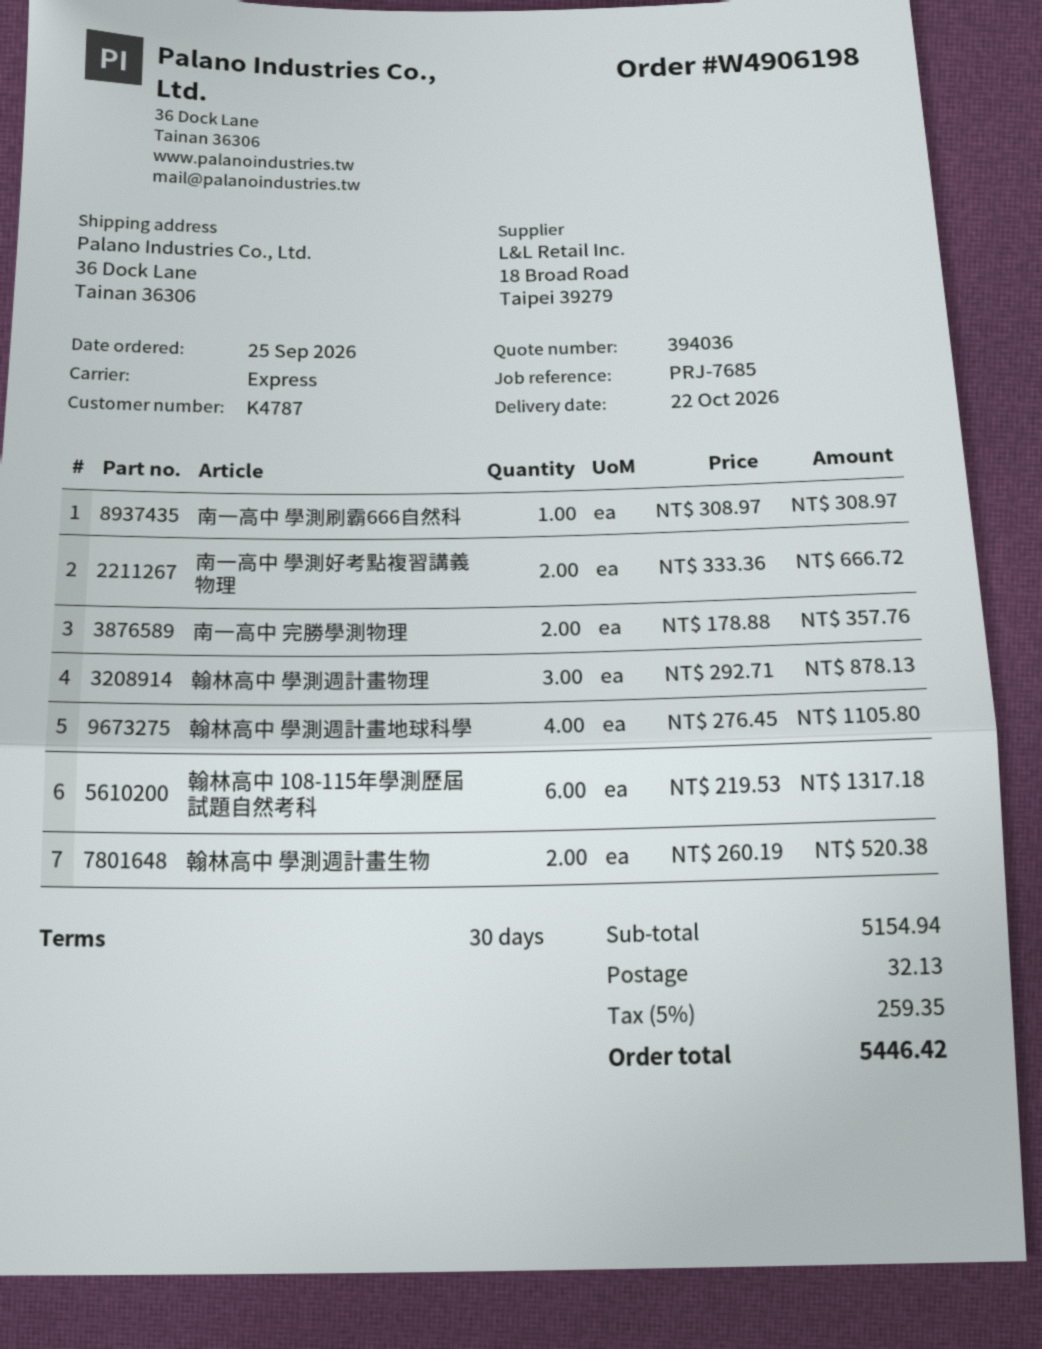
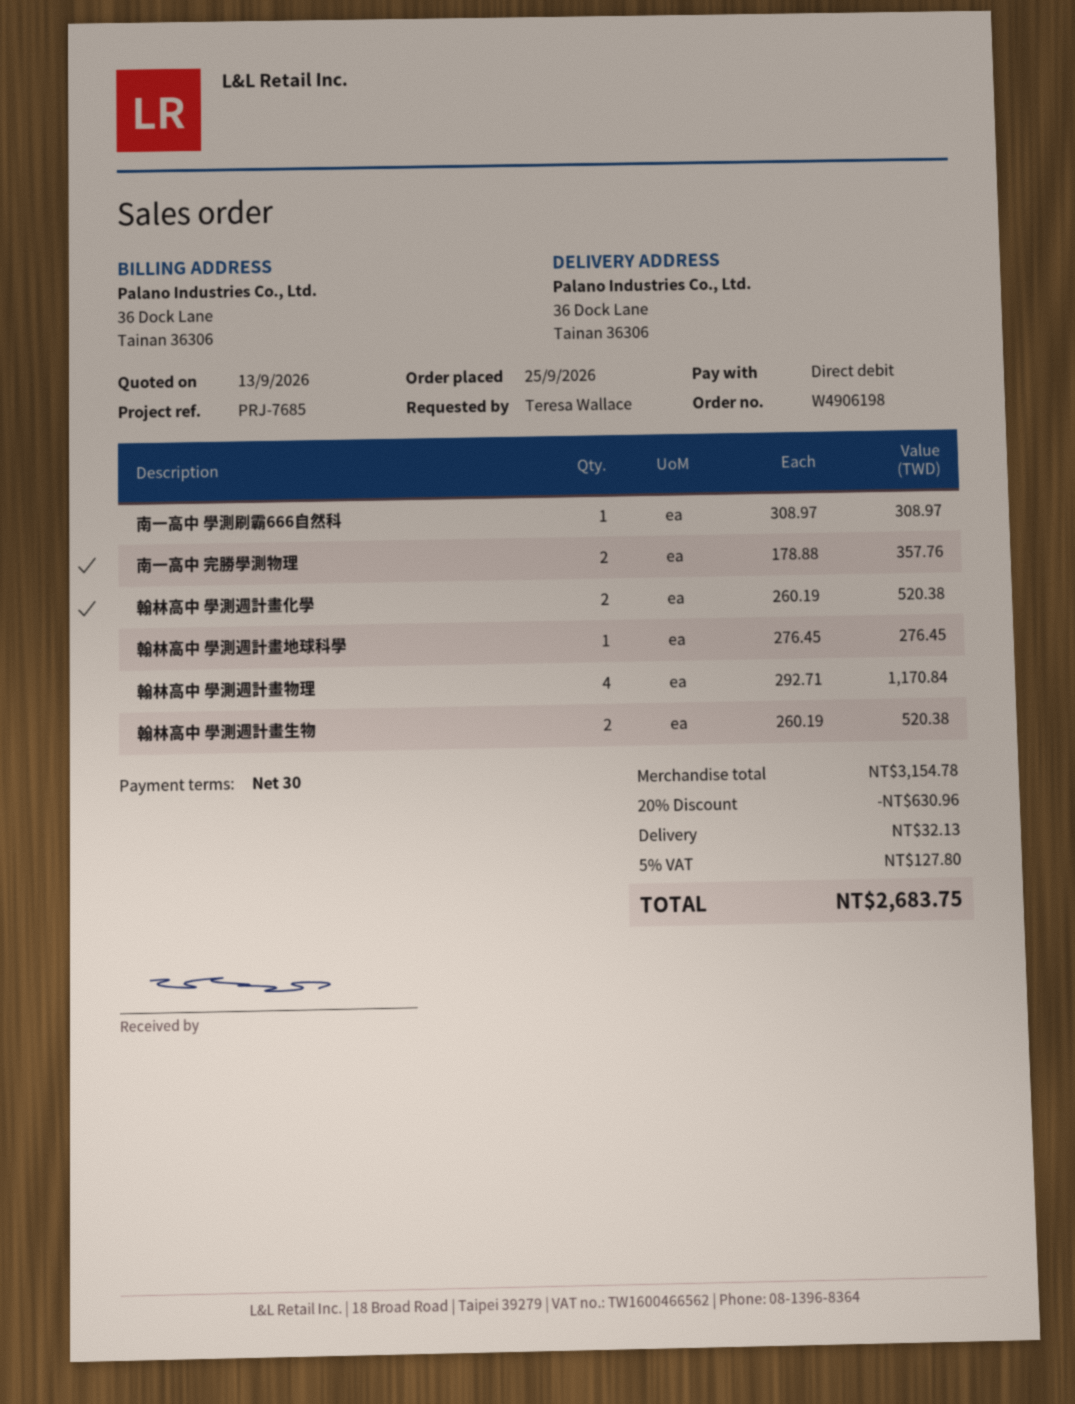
南一高中 學測好考點複習講義物理: 2 x 333.36 = 666.72 -> none
翰林高中 學測週計畫物理: 3 x 292.71 = 878.13 -> 4 x 292.71 = 1170.84
翰林高中 學測週計畫地球科學: 4 x 276.45 = 1105.80 -> 1 x 276.45 = 276.45
翰林高中 108-115年學測歷屆試題自然考科: 6 x 219.53 = 1317.18 -> none
翰林高中 學測週計畫化學: none -> 2 x 260.19 = 520.38
subtotal: 5154.94 -> 3154.78
discount: none -> 20% = 630.96
tax: 5% = 259.35 -> 5% = 127.80
total: 5446.42 -> 2683.75

